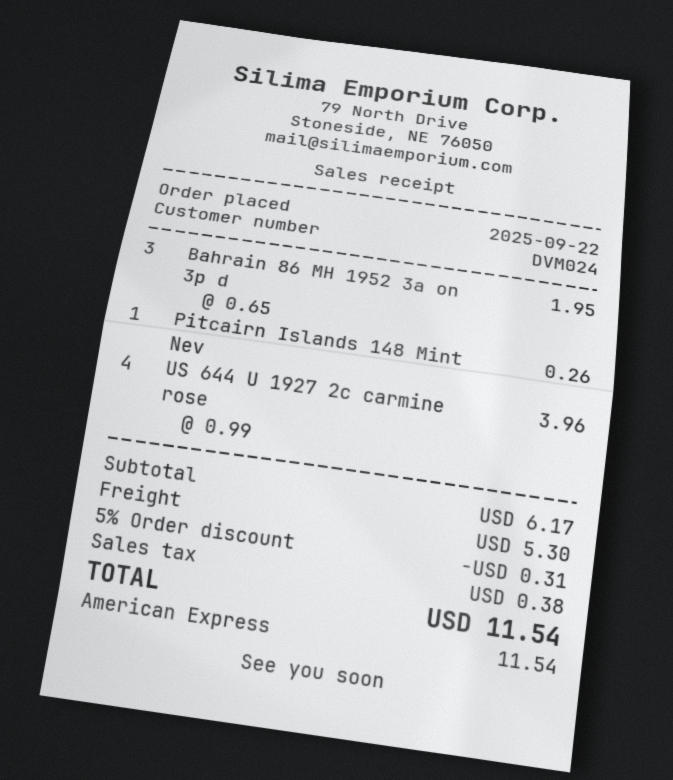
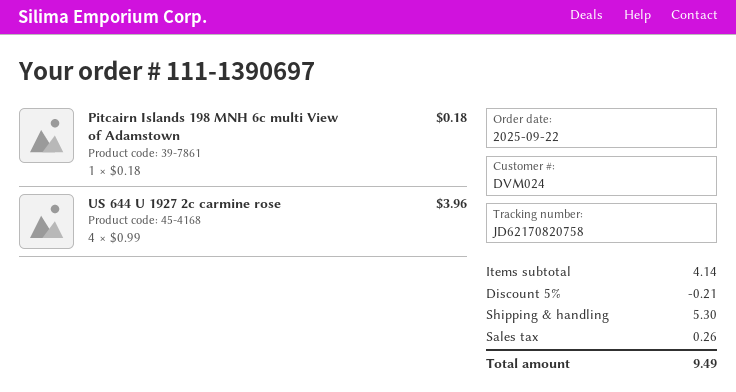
Bahrain 86 MH 1952 3a on 3p d: 3 x 0.65 = 1.95 -> none
Pitcairn Islands 148 Mint Nev: 1 x 0.26 = 0.26 -> none
Pitcairn Islands 198 MNH 6c multi View of Adamstown: none -> 1 x 0.18 = 0.18
subtotal: 6.17 -> 4.14
discount: 5% = 0.31 -> 5% = 0.21
tax: 0.38 -> 0.26
total: 11.54 -> 9.49

